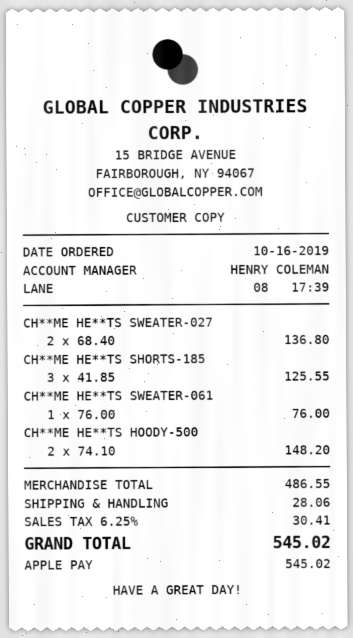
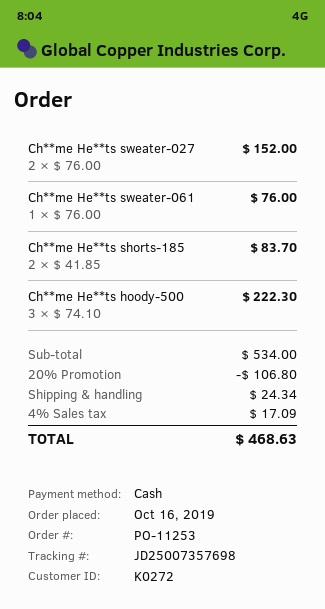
payment method: Apple Pay -> cash
CH**ME HE**TS SWEATER-027: 2 x 68.40 = 136.80 -> 2 x 76.00 = 152.00
CH**ME HE**TS SHORTS-185: 3 x 41.85 = 125.55 -> 2 x 41.85 = 83.70
CH**ME HE**TS HOODY-500: 2 x 74.10 = 148.20 -> 3 x 74.10 = 222.30
subtotal: 486.55 -> 534.00
discount: none -> 20% = 106.80
shipping: 28.06 -> 24.34
tax: 6.25% = 30.41 -> 4% = 17.09
total: 545.02 -> 468.63

